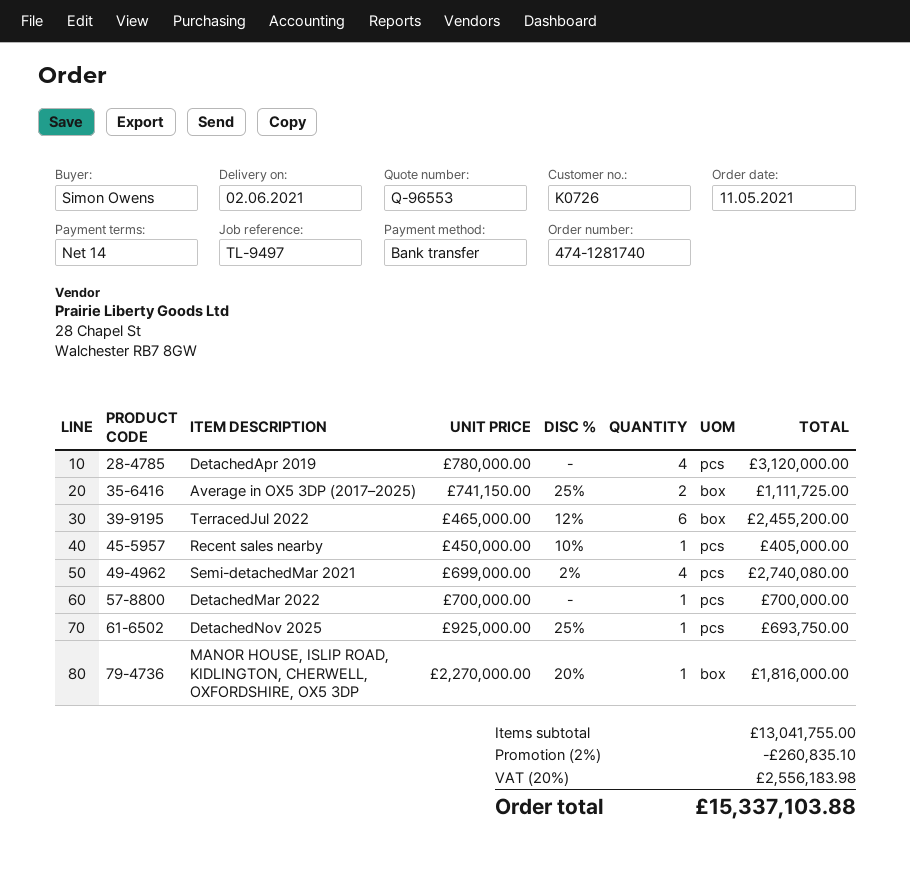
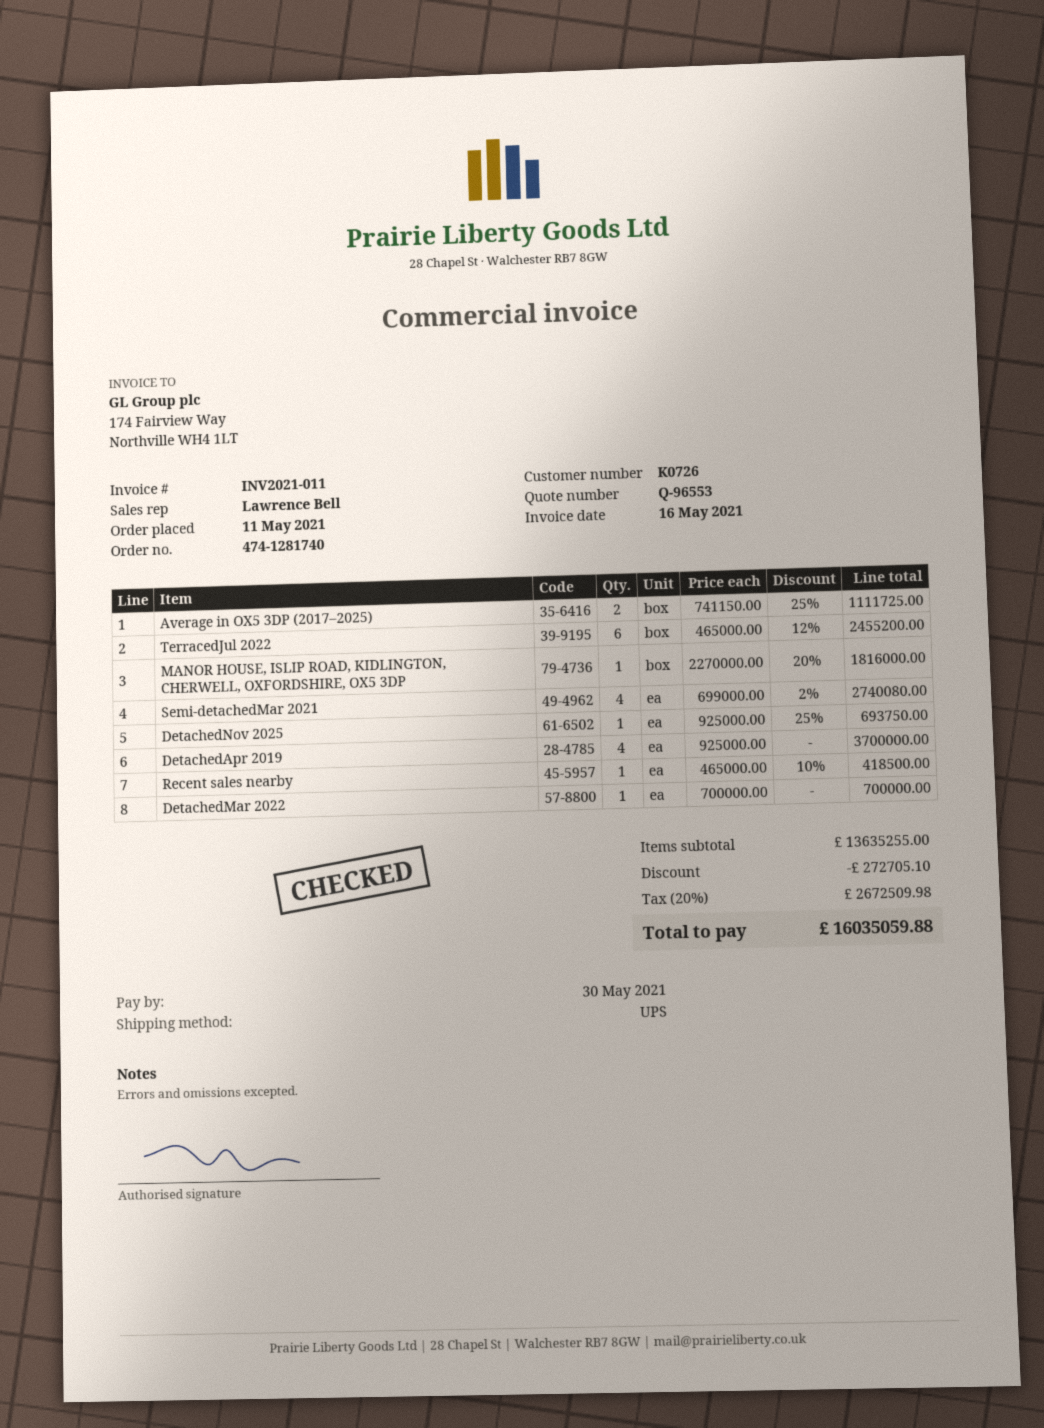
DetachedApr 2019: 4 x 780000.00 = 3120000.00 -> 4 x 925000.00 = 3700000.00
Recent sales nearby: 1 x 450000.00 - 10% = 405000.00 -> 1 x 465000.00 - 10% = 418500.00
subtotal: 13041755.00 -> 13635255.00
discount: 260835.10 -> 272705.10
tax: 20% = 2556183.98 -> 20% = 2672509.98
total: 15337103.88 -> 16035059.88

